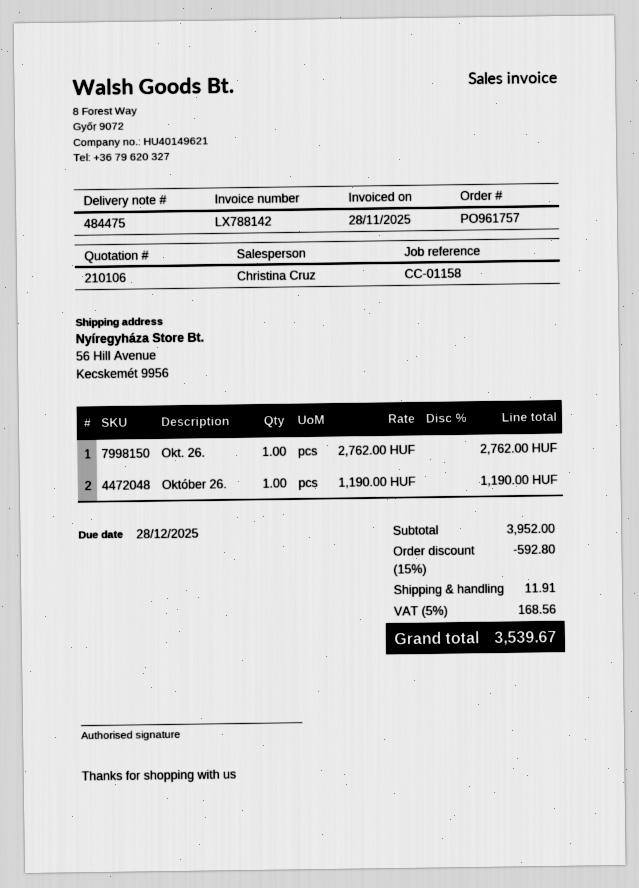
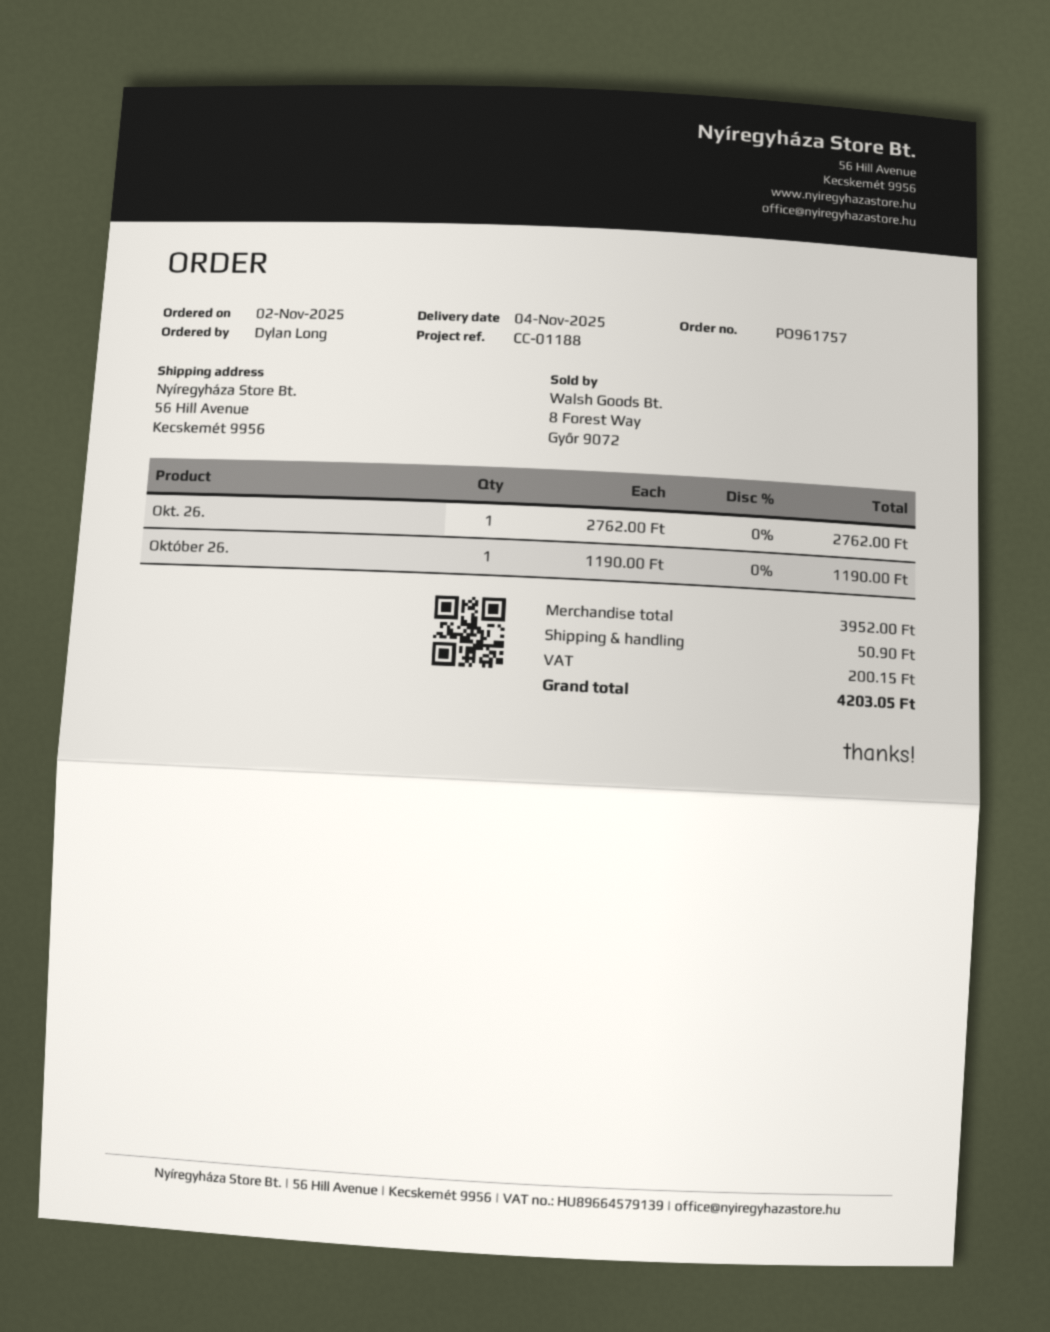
reference: CC-01158 -> CC-01188
discount: 15% = 592.80 -> none
shipping: 11.91 -> 50.90
tax: 168.56 -> 200.15
total: 3539.67 -> 4203.05

